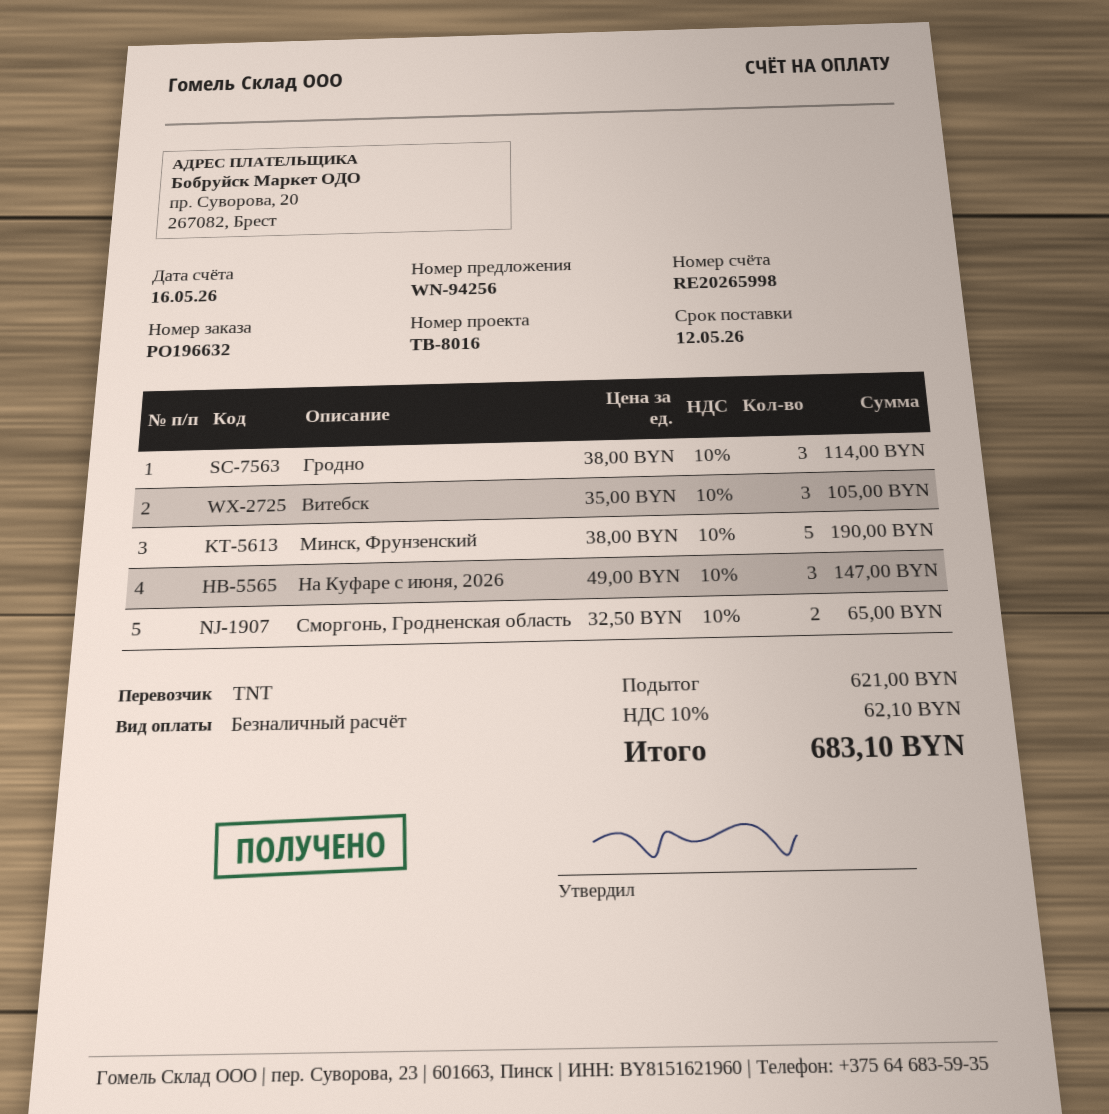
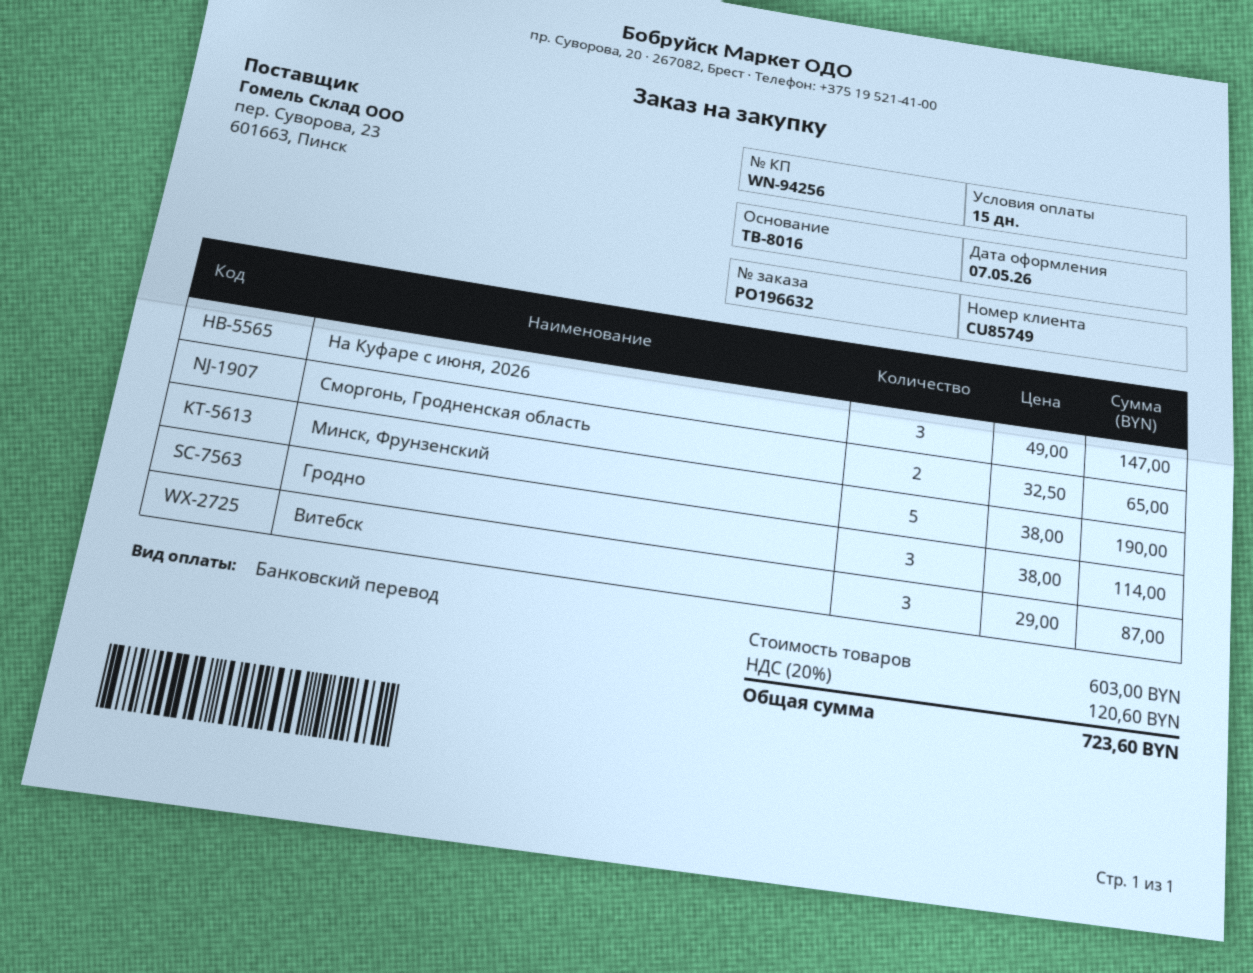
Витебск: 3 x 35.00 = 105.00 -> 3 x 29.00 = 87.00
subtotal: 621.00 -> 603.00
tax: 10% = 62.10 -> 20% = 120.60
total: 683.10 -> 723.60

